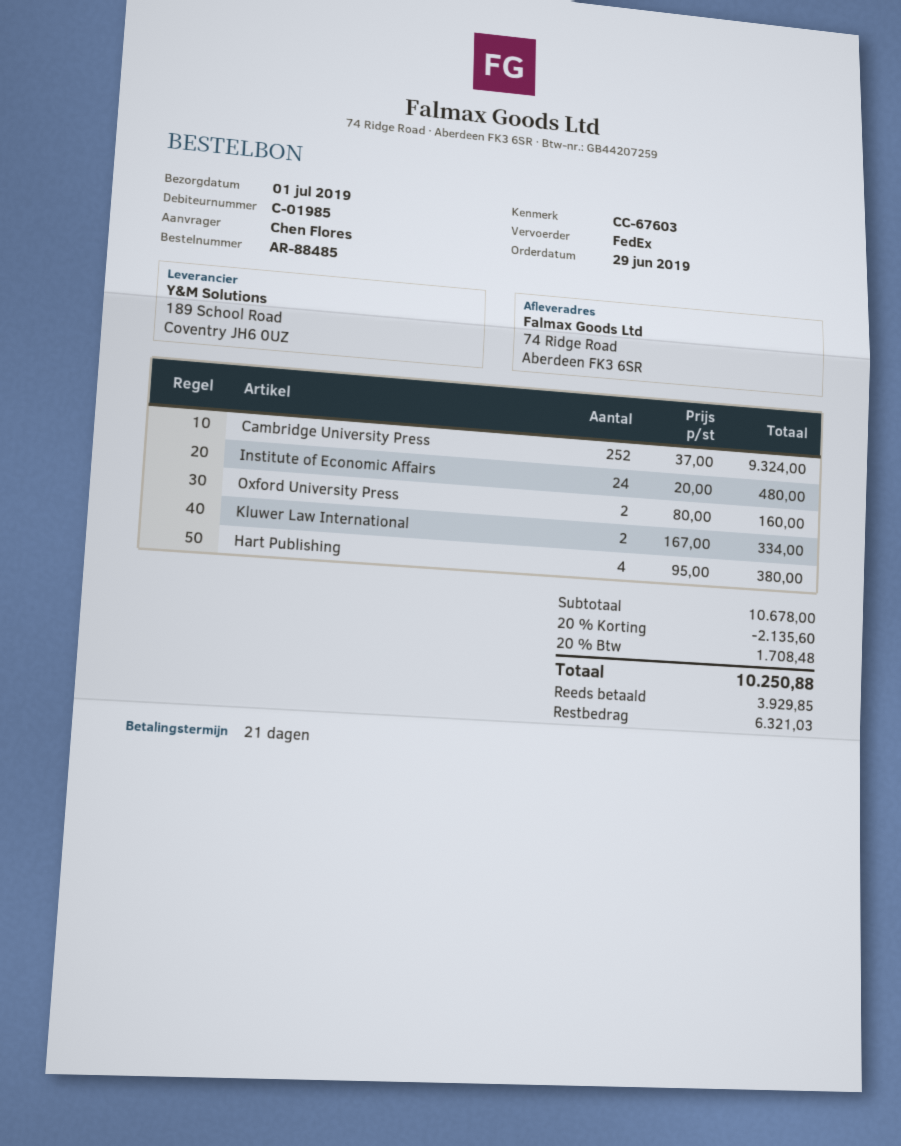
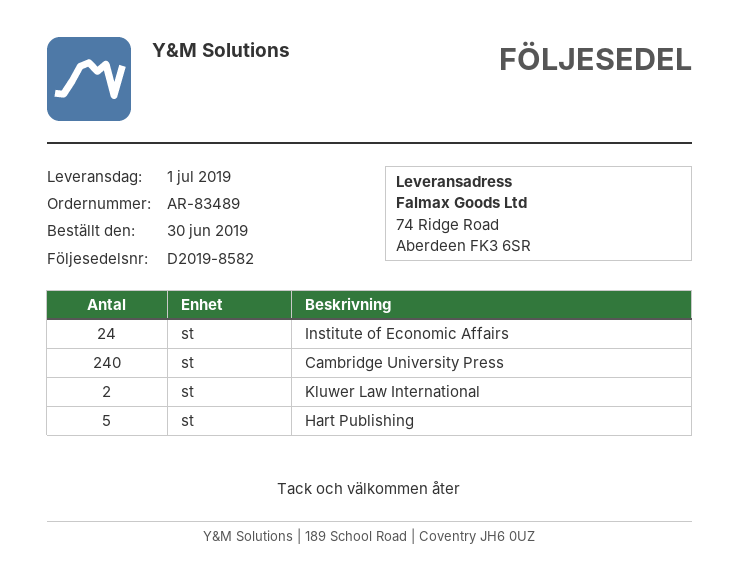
order number: AR-88485 -> AR-83489
order date: 2019-06-29 -> 2019-06-30
Cambridge University Press: 252 -> 240
Oxford University Press: 2 -> none
Hart Publishing: 4 -> 5

